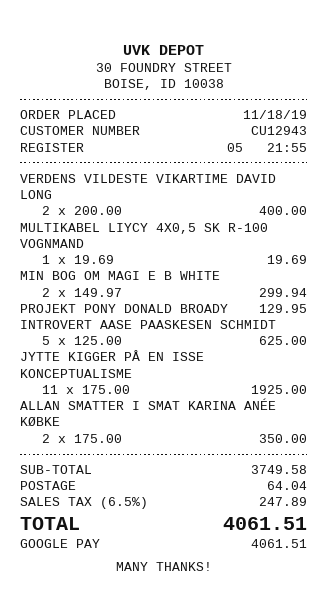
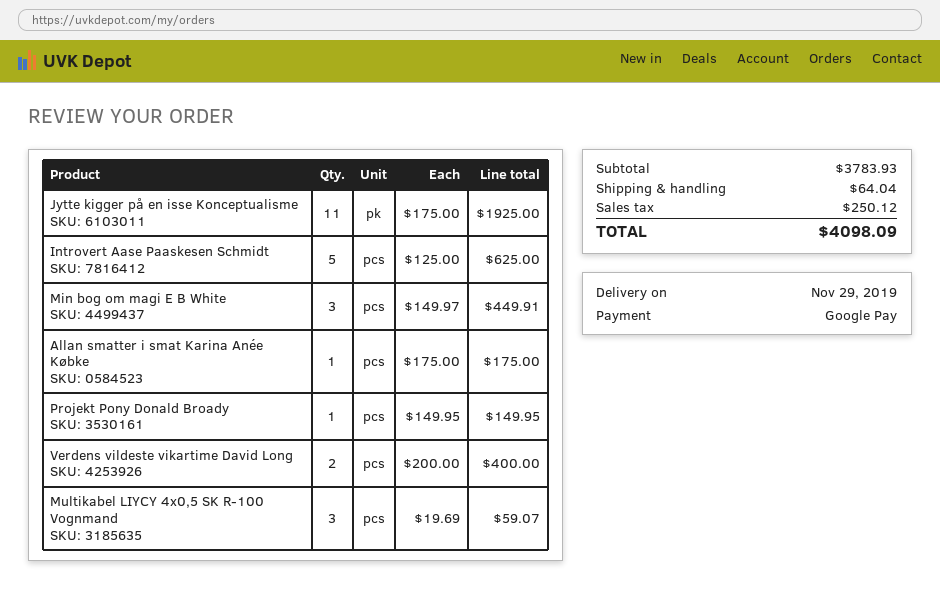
MULTIKABEL LIYCY 4X0,5 SK R-100 VOGNMAND: 1 x 19.69 = 19.69 -> 3 x 19.69 = 59.07
MIN BOG OM MAGI E B WHITE: 2 x 149.97 = 299.94 -> 3 x 149.97 = 449.91
PROJEKT PONY DONALD BROADY: 1 x 129.95 = 129.95 -> 1 x 149.95 = 149.95
ALLAN SMATTER I SMAT KARINA ANÉE KØBKE: 2 x 175.00 = 350.00 -> 1 x 175.00 = 175.00
subtotal: 3749.58 -> 3783.93
tax: 247.89 -> 250.12
total: 4061.51 -> 4098.09

